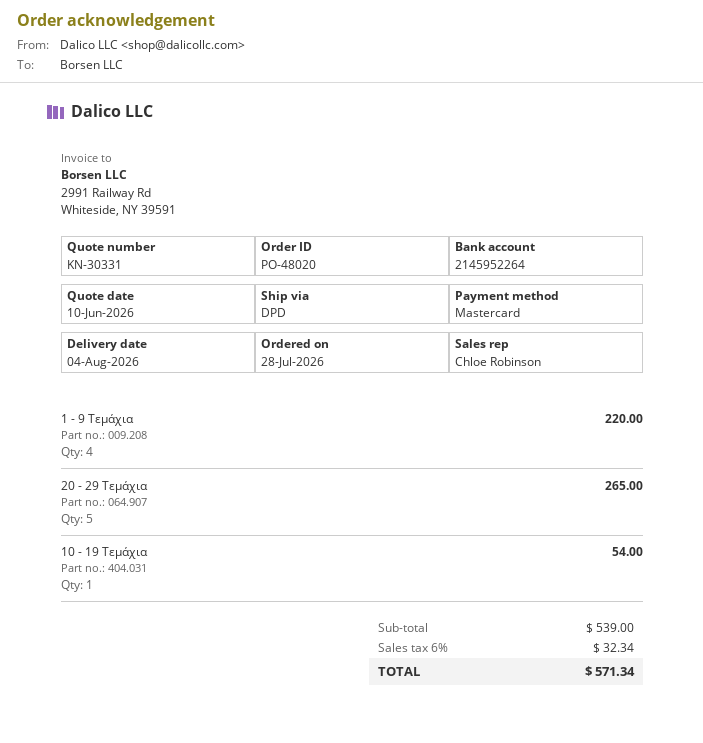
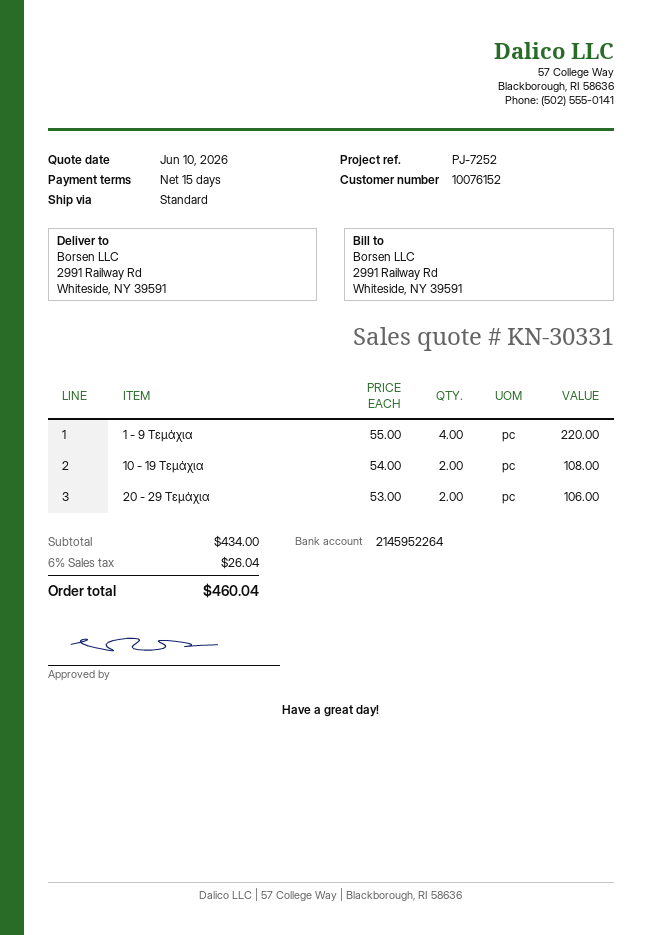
shipping method: DPD -> standard
20 - 29 Τεμάχια: 5 for 265.00 -> 2 for 106.00
10 - 19 Τεμάχια: 1 for 54.00 -> 2 for 108.00
subtotal: 539.00 -> 434.00
tax: 6% = 32.34 -> 6% = 26.04
total: 571.34 -> 460.04

